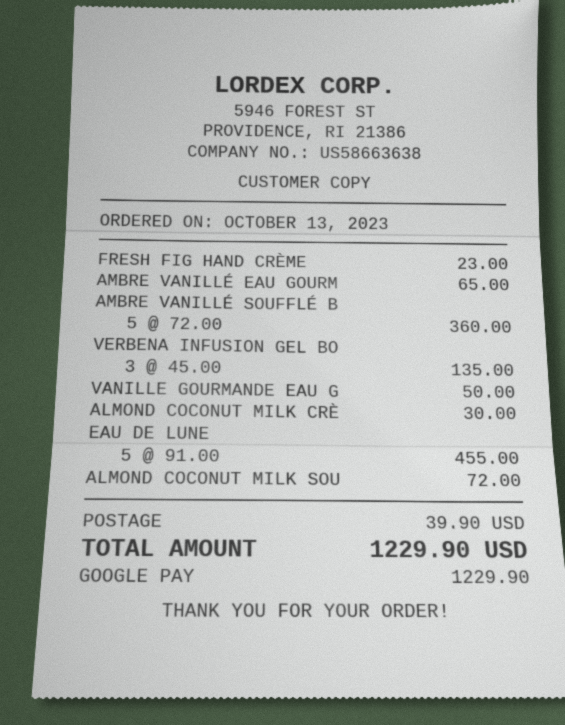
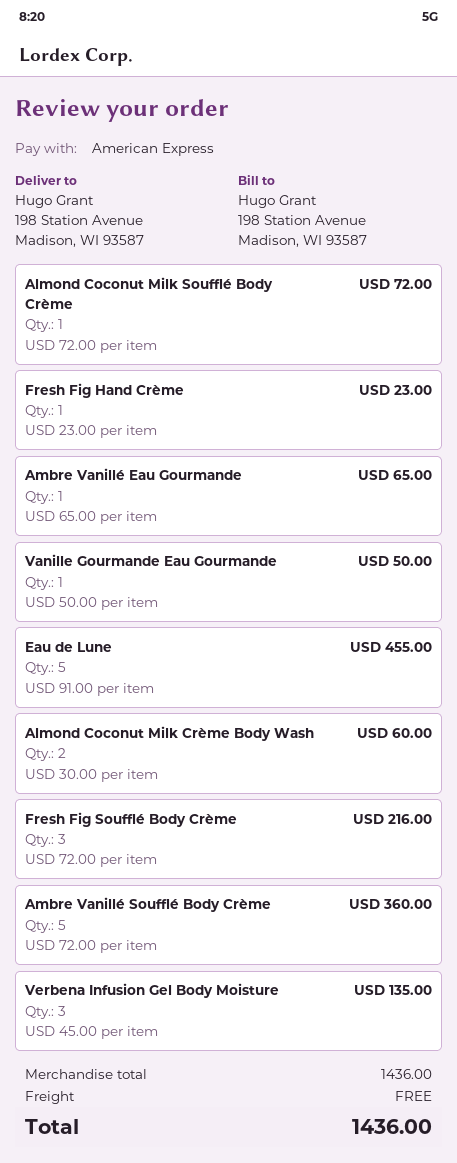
payment method: Google Pay -> American Express
ALMOND COCONUT MILK CRÈ: 1 x 30.00 = 30.00 -> 2 x 30.00 = 60.00
Fresh Fig Soufflé Body Crème: none -> 3 x 72.00 = 216.00
shipping: 39.90 -> 0.00
total: 1229.90 -> 1436.00

